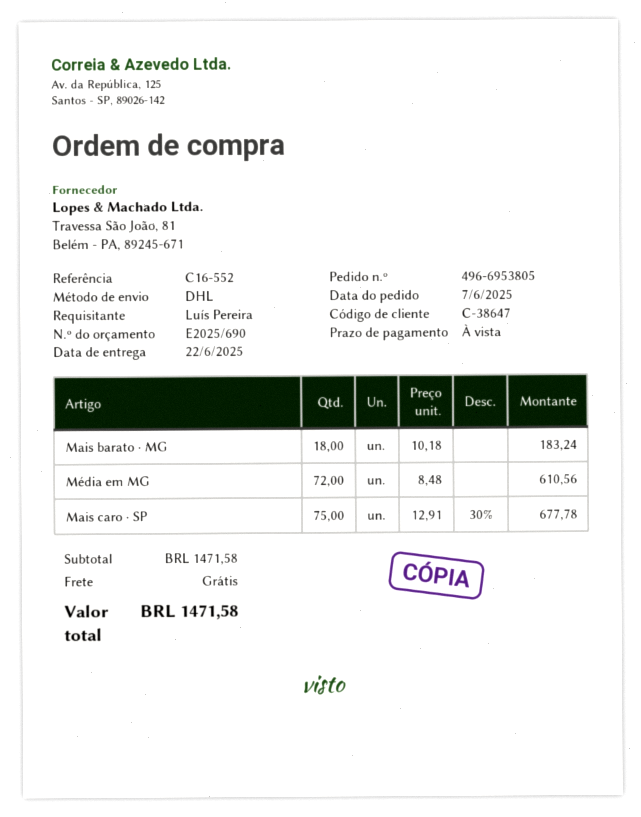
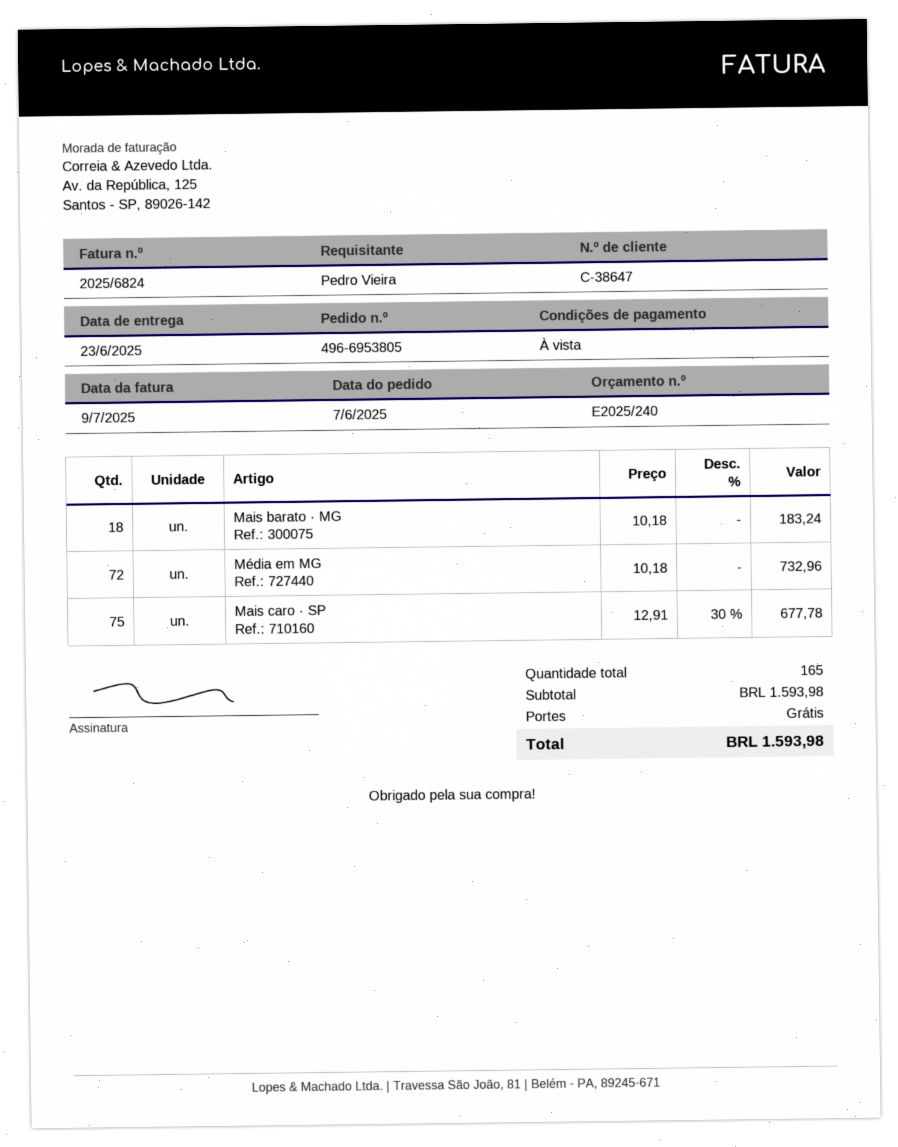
quote number: E2025/690 -> E2025/240
delivery date: 2025-06-22 -> 2025-06-23
ordered by: Luís Pereira -> Pedro Vieira
Média em MG: 72 x 8.48 = 610.56 -> 72 x 10.18 = 732.96
subtotal: 1471.58 -> 1593.98
total: 1471.58 -> 1593.98

